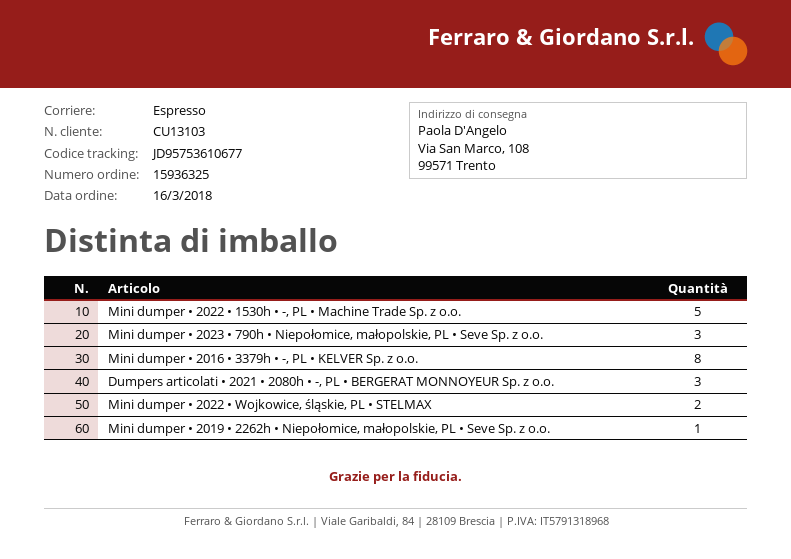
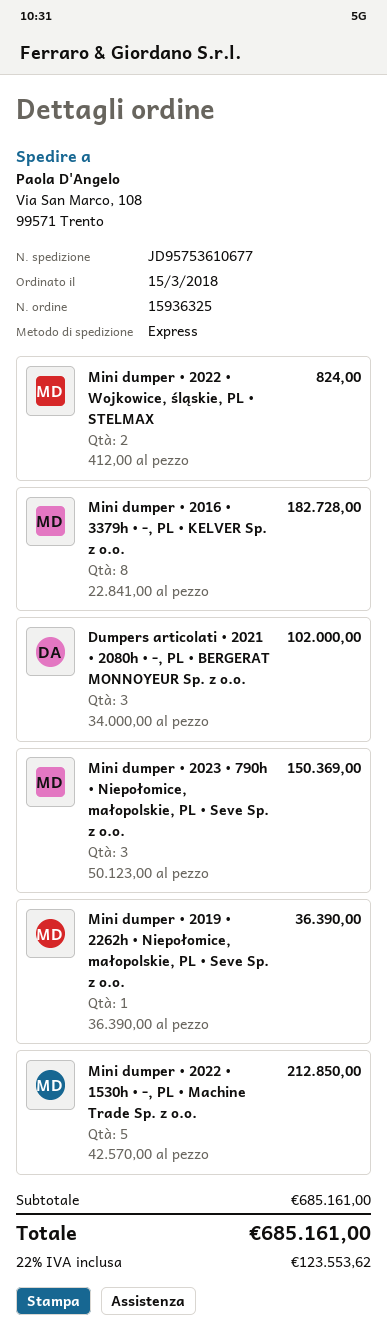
order date: 2018-03-16 -> 2018-03-15

